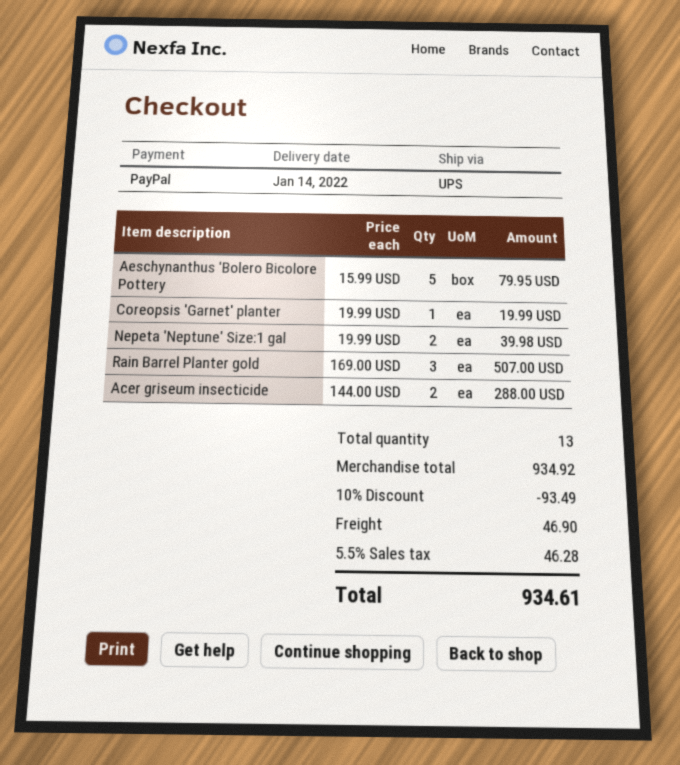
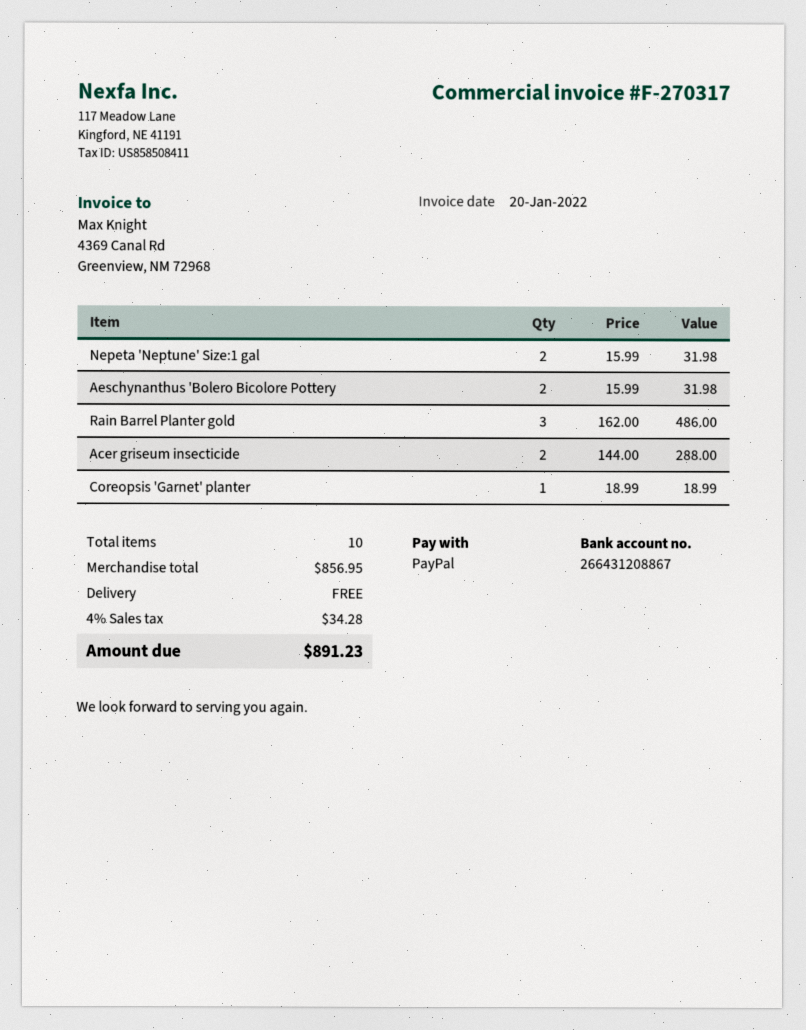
Aeschynanthus 'Bolero Bicolore Pottery: 5 x 15.99 = 79.95 -> 2 x 15.99 = 31.98
Coreopsis 'Garnet' planter: 1 x 19.99 = 19.99 -> 1 x 18.99 = 18.99
Nepeta 'Neptune' Size:1 gal: 2 x 19.99 = 39.98 -> 2 x 15.99 = 31.98
Rain Barrel Planter gold: 3 x 169.00 = 507.00 -> 3 x 162.00 = 486.00
total quantity: 13 -> 10
subtotal: 934.92 -> 856.95
discount: 10% = 93.49 -> none
shipping: 46.90 -> 0.00
tax: 5.5% = 46.28 -> 4% = 34.28
total: 934.61 -> 891.23

